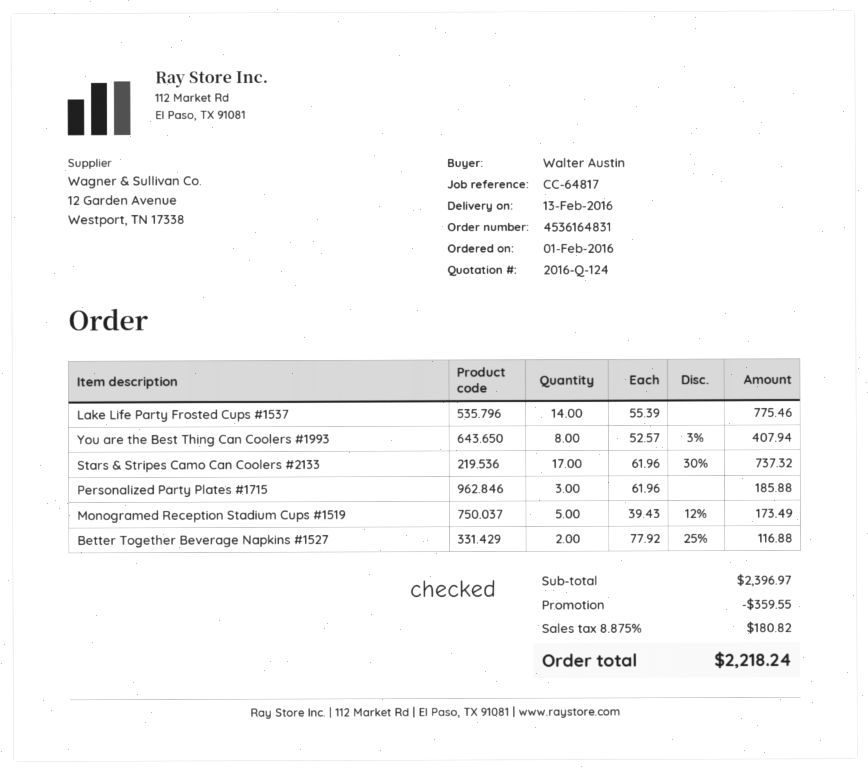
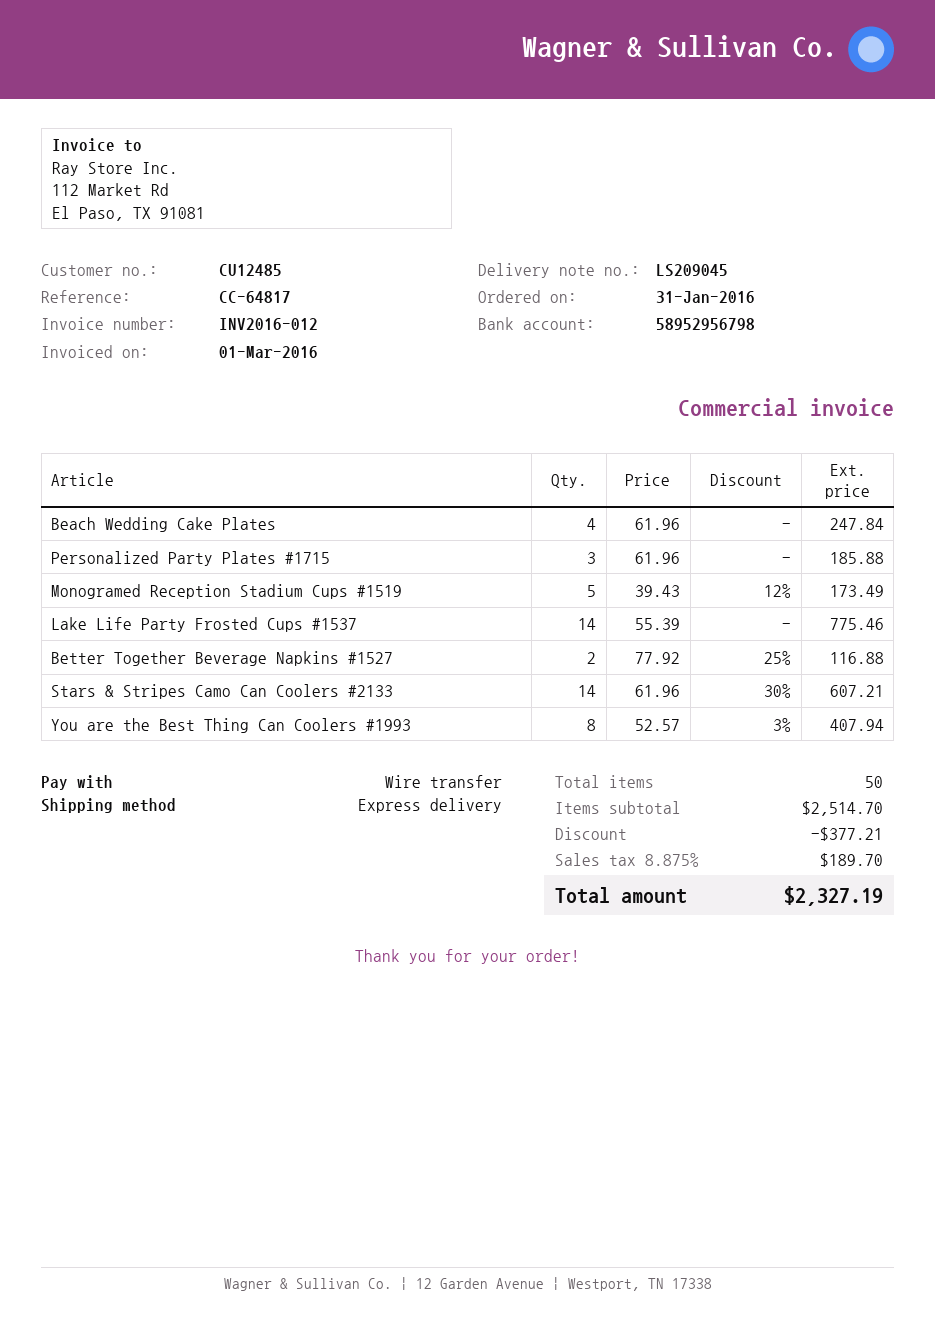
order date: 2016-02-01 -> 2016-01-31
Stars & Stripes Camo Can Coolers #2133: 17 x 61.96 - 30% = 737.32 -> 14 x 61.96 - 30% = 607.21
Beach Wedding Cake Plates: none -> 4 x 61.96 = 247.84
subtotal: 2396.97 -> 2514.70
discount: 359.55 -> 377.21
tax: 8.875% = 180.82 -> 8.875% = 189.70
total: 2218.24 -> 2327.19

